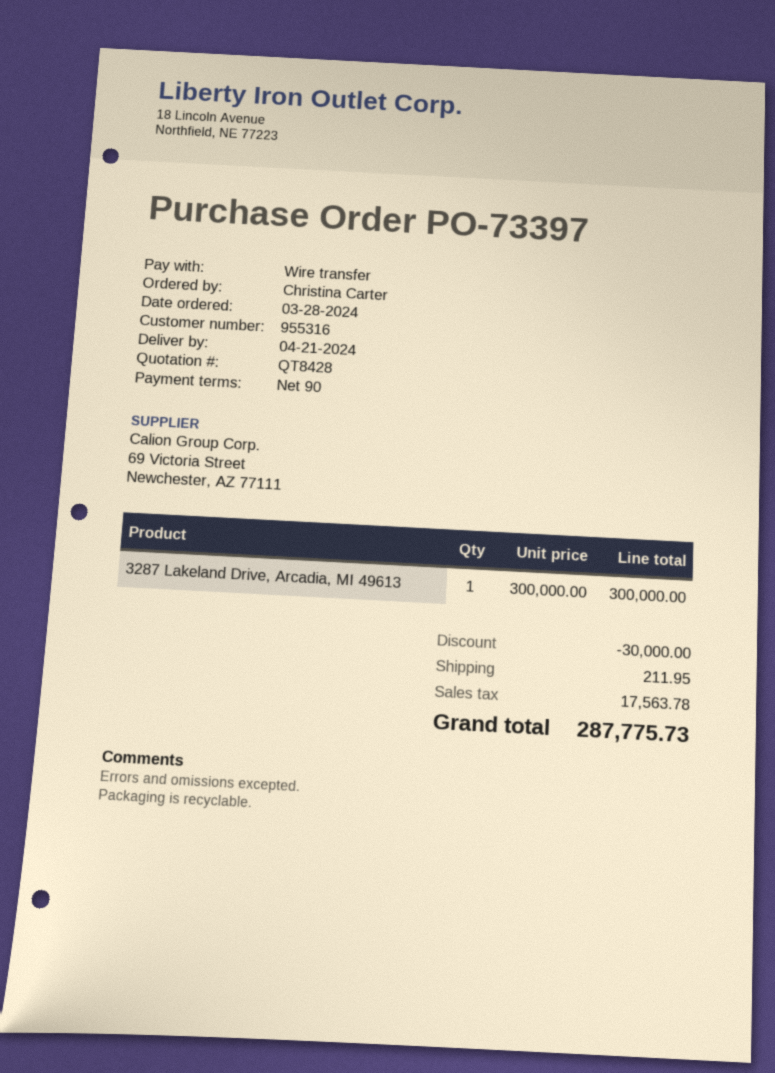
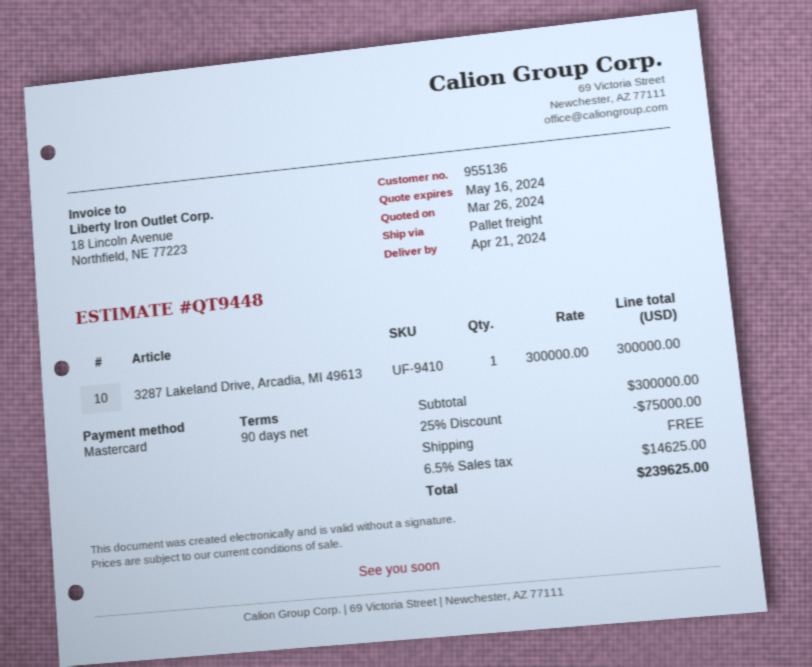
quote number: QT8428 -> QT9448
customer number: 955316 -> 955136
payment method: bank transfer -> Mastercard
discount: 30000.00 -> 75000.00
shipping: 211.95 -> 0.00
tax: 17563.78 -> 14625.00
total: 287775.73 -> 239625.00

